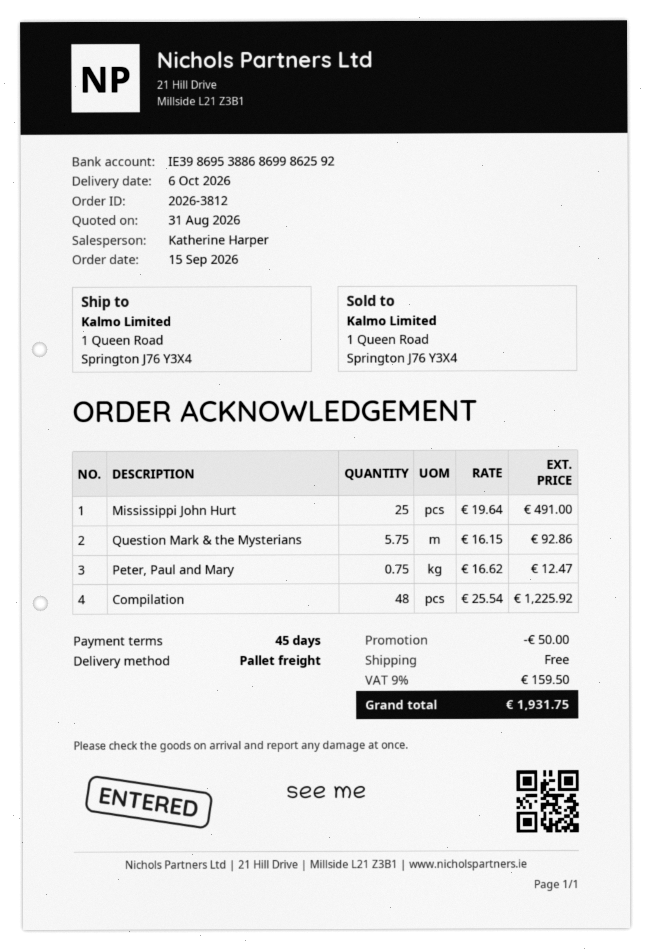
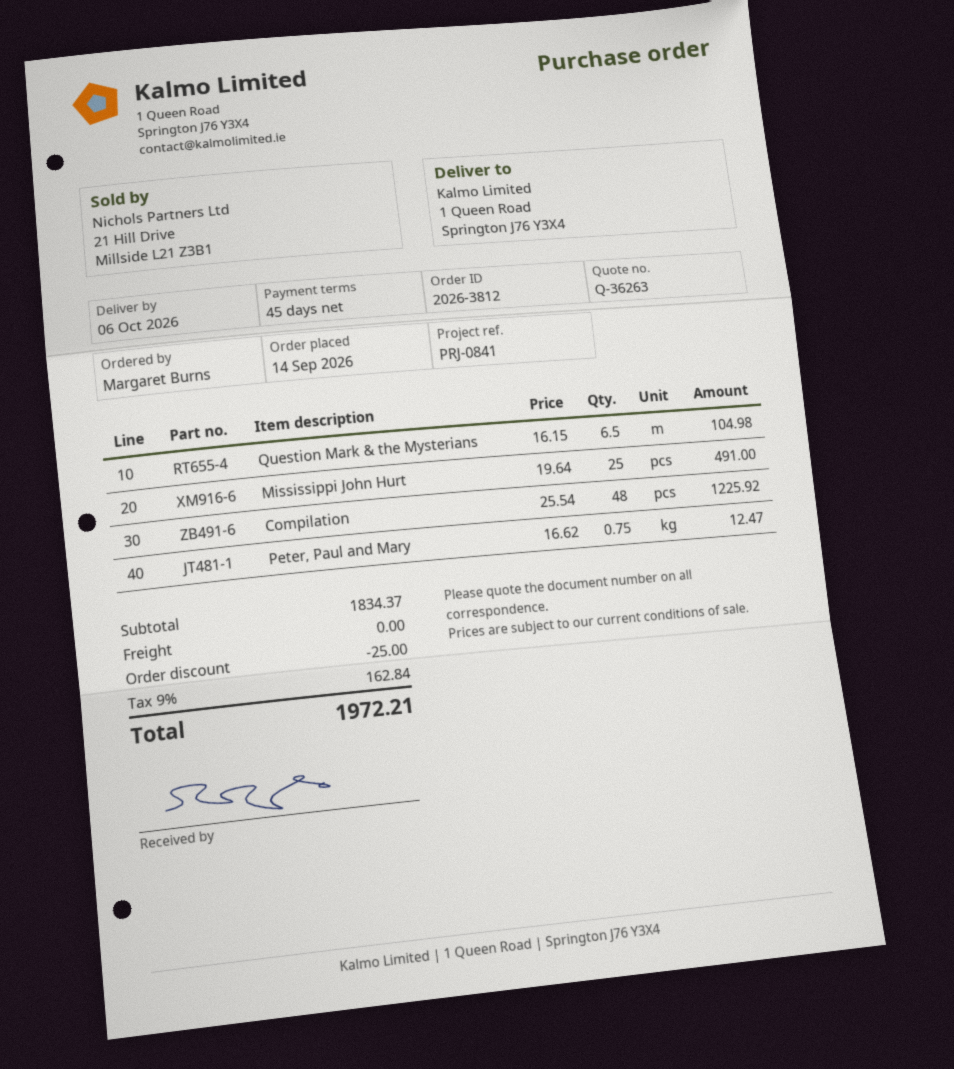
order date: 2026-09-15 -> 2026-09-14
Question Mark & the Mysterians: 5.75 x 16.15 = 92.86 -> 6.5 x 16.15 = 104.98
discount: 50.00 -> 25.00
tax: 9% = 159.50 -> 9% = 162.84
total: 1931.75 -> 1972.21

